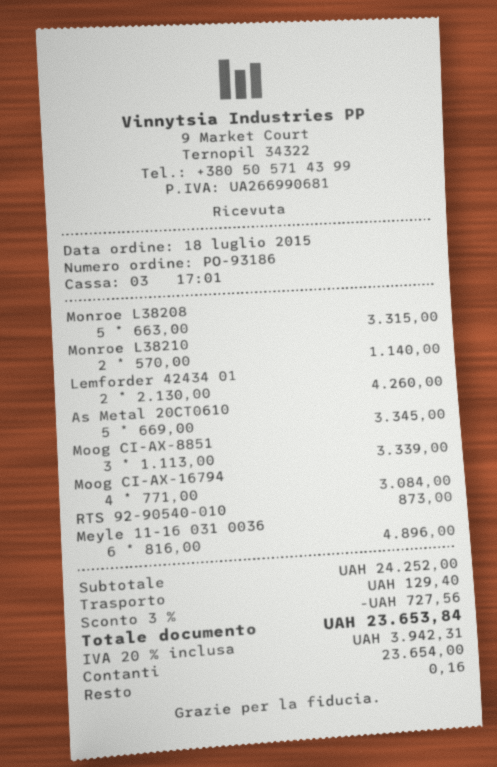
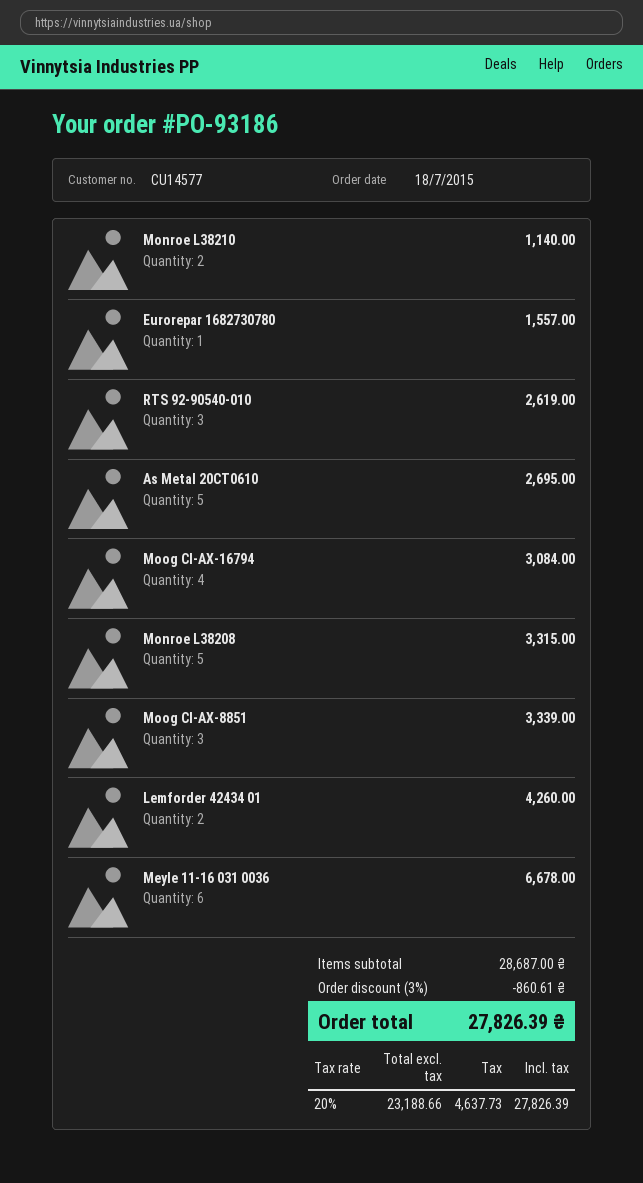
As Metal 20CT0610: 5 for 3345.00 -> 5 for 2695.00
RTS 92-90540-010: 1 for 873.00 -> 3 for 2619.00
Meyle 11-16 031 0036: 6 for 4896.00 -> 6 for 6678.00
Eurorepar 1682730780: none -> 1 for 1557.00
subtotal: 24252.00 -> 28687.00
discount: 3% = 727.56 -> 3% = 860.61
shipping: 129.40 -> none
tax: 20% = 3942.31 -> 20% = 4637.73
total: 23653.84 -> 27826.39

